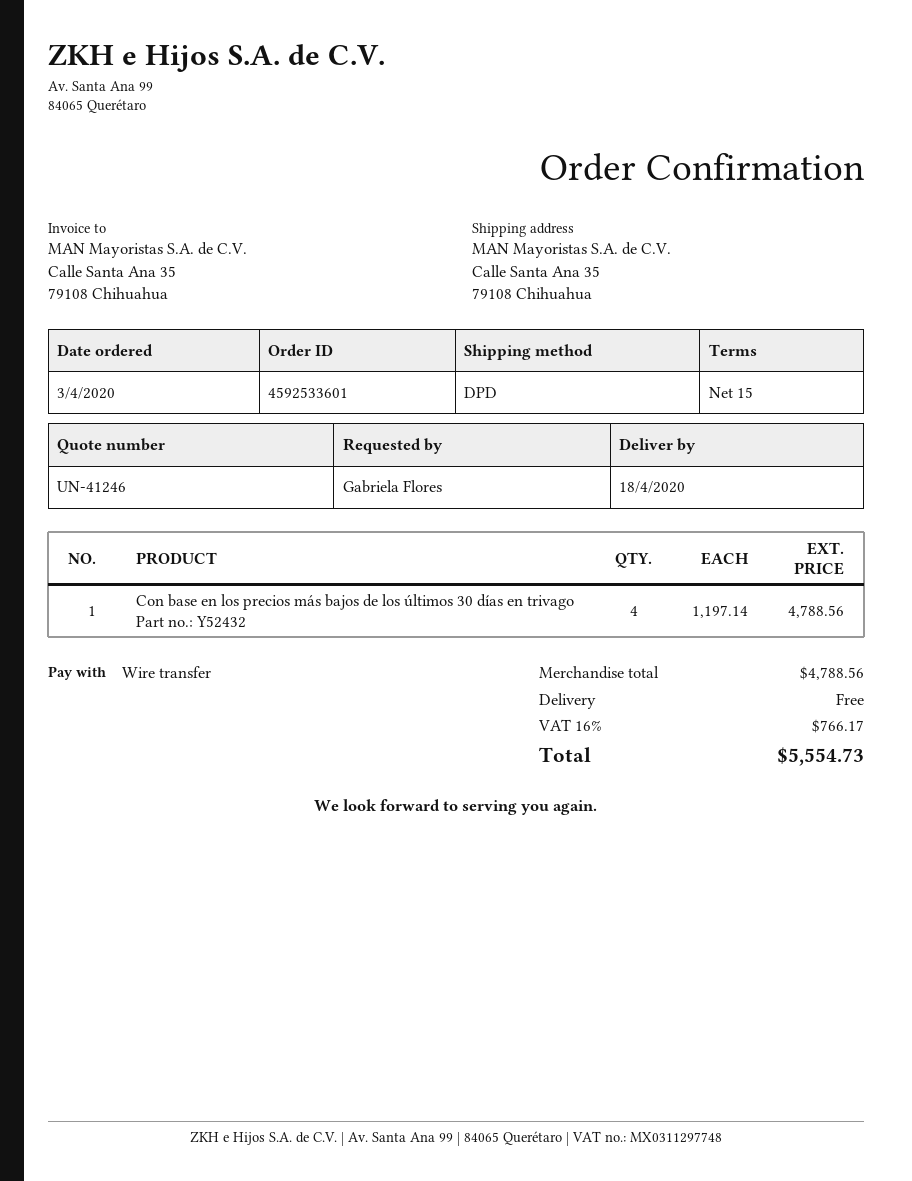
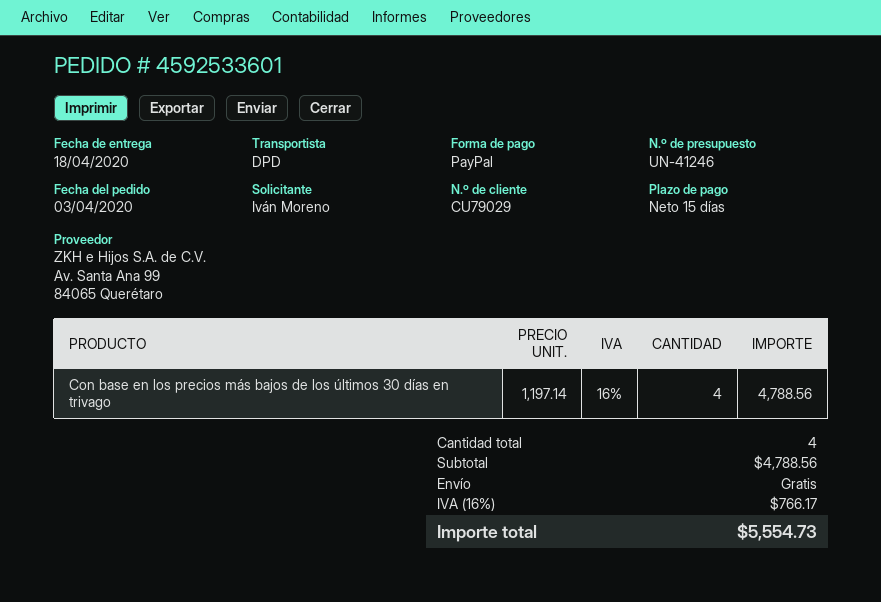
ordered by: Gabriela Flores -> Iván Moreno
payment method: bank transfer -> PayPal

